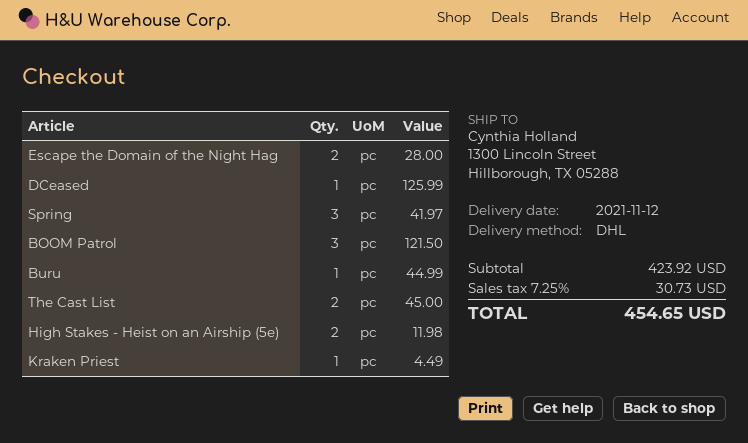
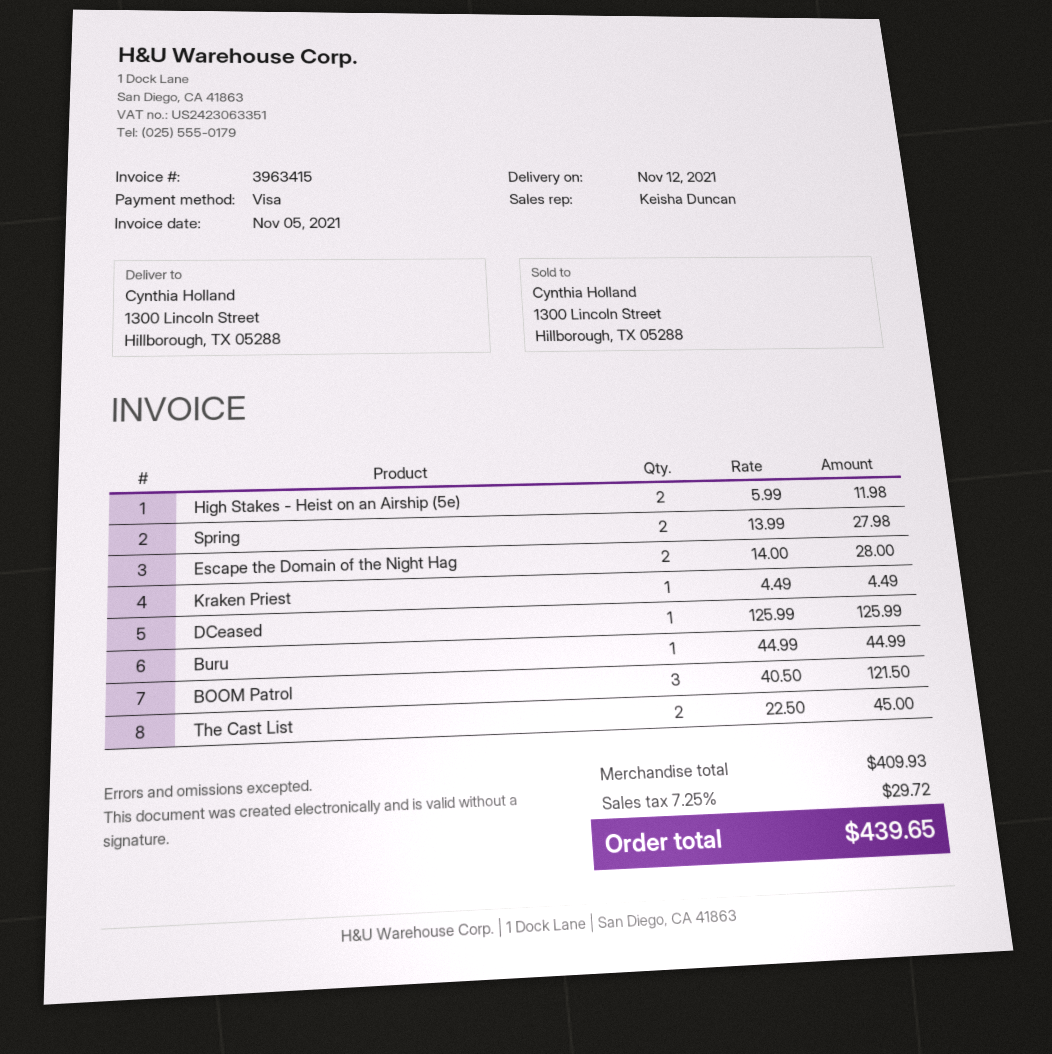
Spring: 3 for 41.97 -> 2 for 27.98
subtotal: 423.92 -> 409.93
tax: 7.25% = 30.73 -> 7.25% = 29.72
total: 454.65 -> 439.65

